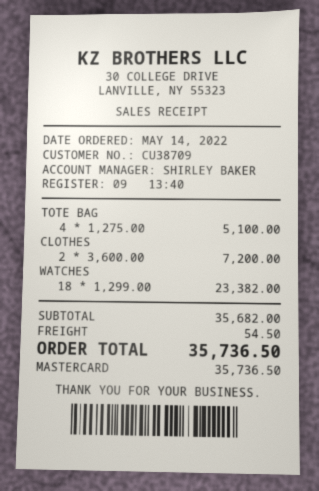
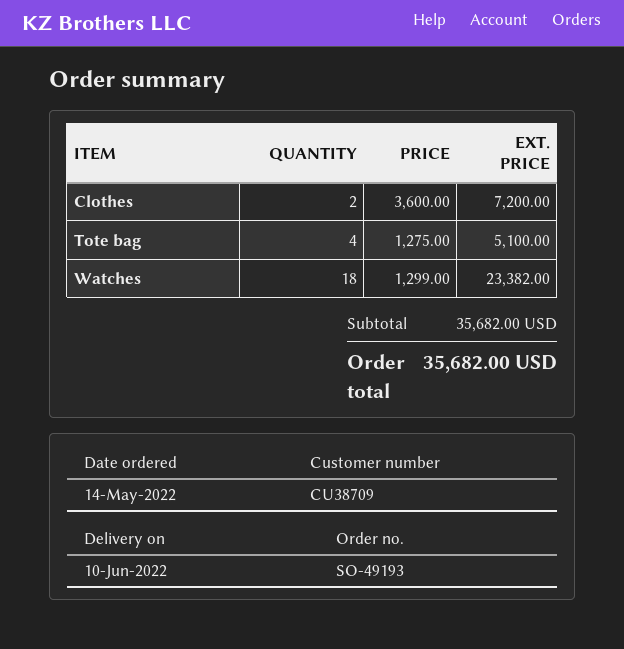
shipping: 54.50 -> none
total: 35736.50 -> 35682.00

